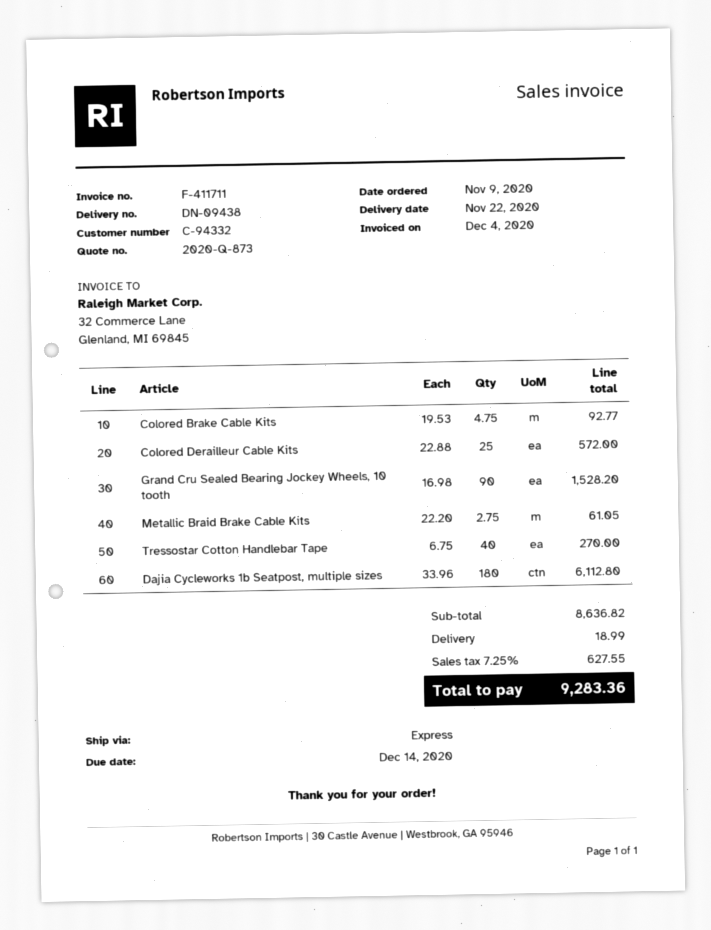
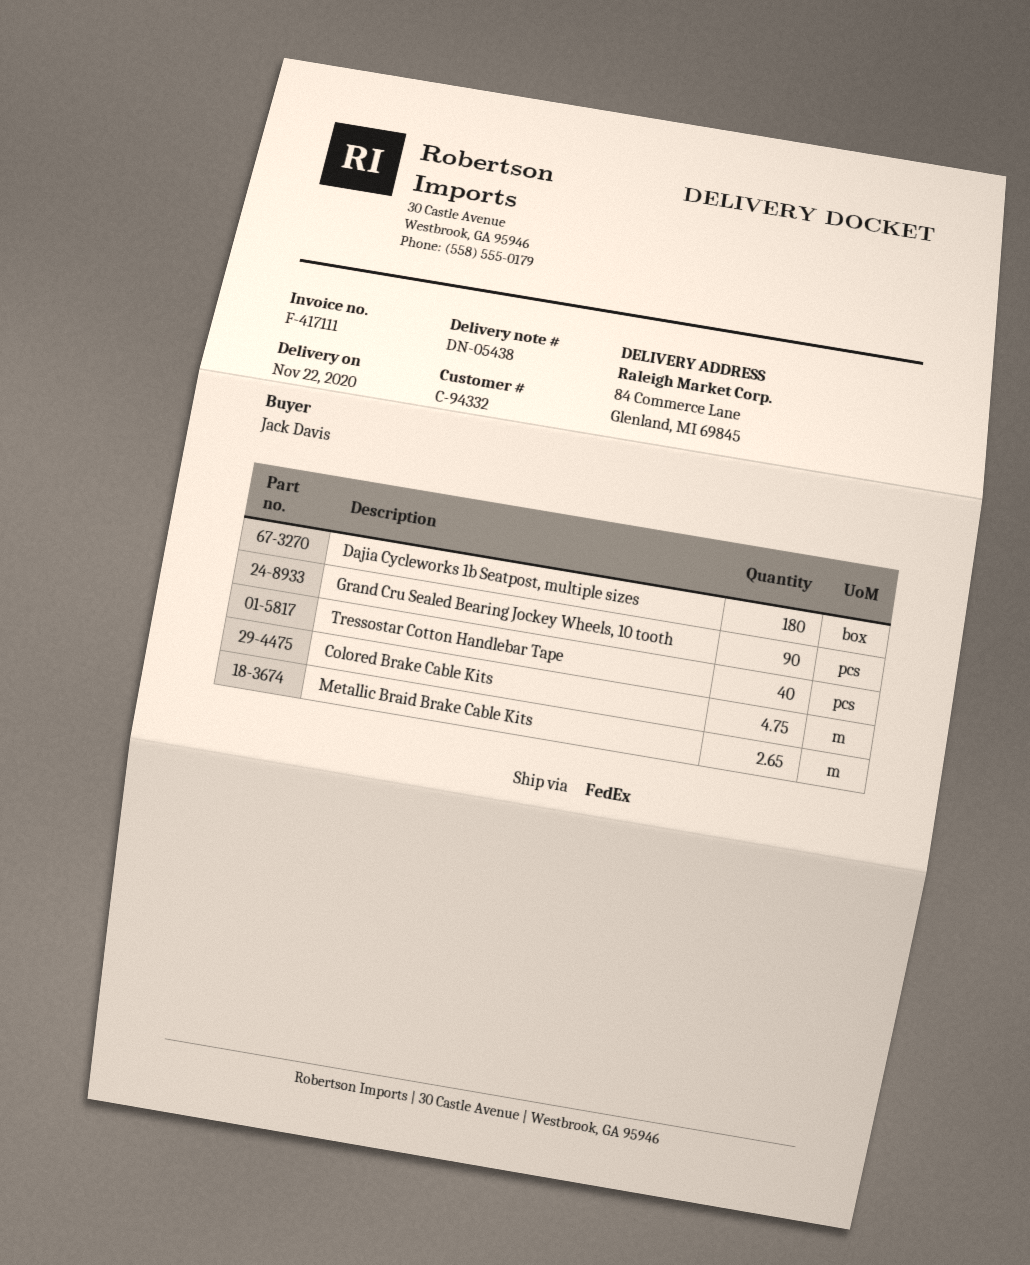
delivery note number: DN-09438 -> DN-05438
invoice number: F-411711 -> F-417111
shipping method: express -> FedEx
Colored Derailleur Cable Kits: 25 -> none
Metallic Braid Brake Cable Kits: 2.75 -> 2.65

